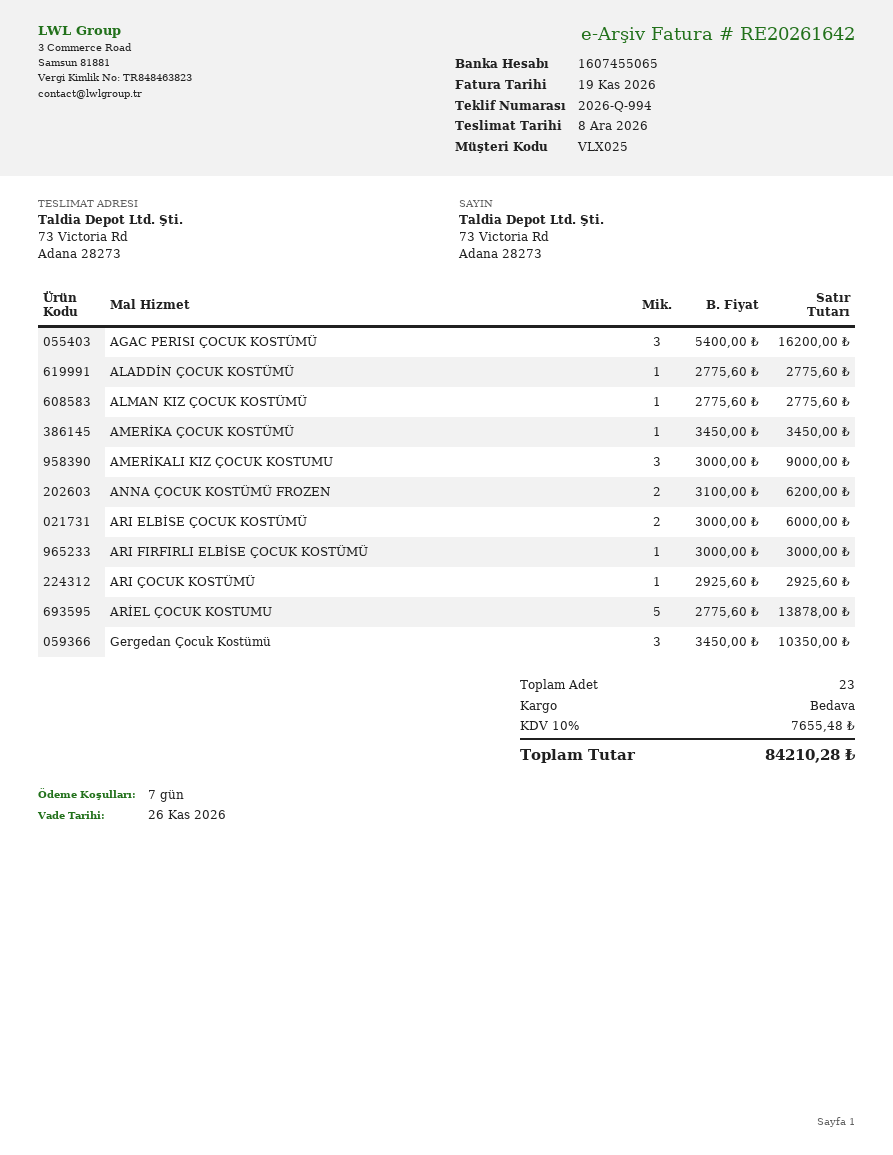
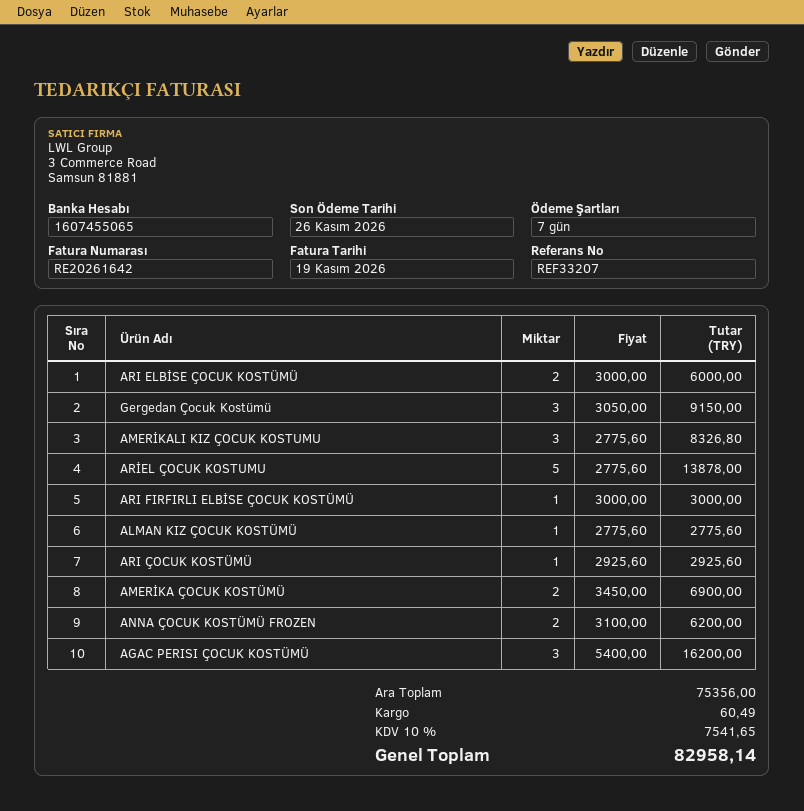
ALADDİN ÇOCUK KOSTÜMÜ: 1 x 2775.60 = 2775.60 -> none
AMERİKA ÇOCUK KOSTÜMÜ: 1 x 3450.00 = 3450.00 -> 2 x 3450.00 = 6900.00
AMERİKALI KIZ ÇOCUK KOSTUMU: 3 x 3000.00 = 9000.00 -> 3 x 2775.60 = 8326.80
Gergedan Çocuk Kostümü: 3 x 3450.00 = 10350.00 -> 3 x 3050.00 = 9150.00
shipping: 0.00 -> 60.49
tax: 10% = 7655.48 -> 10% = 7541.65
total: 84210.28 -> 82958.14

